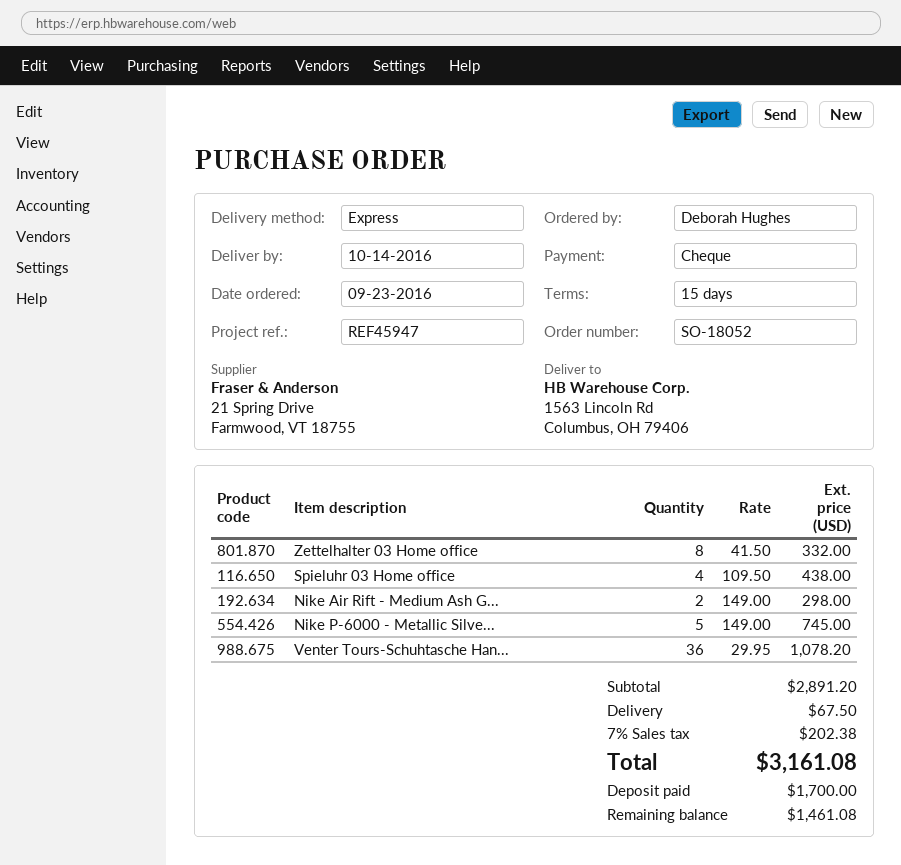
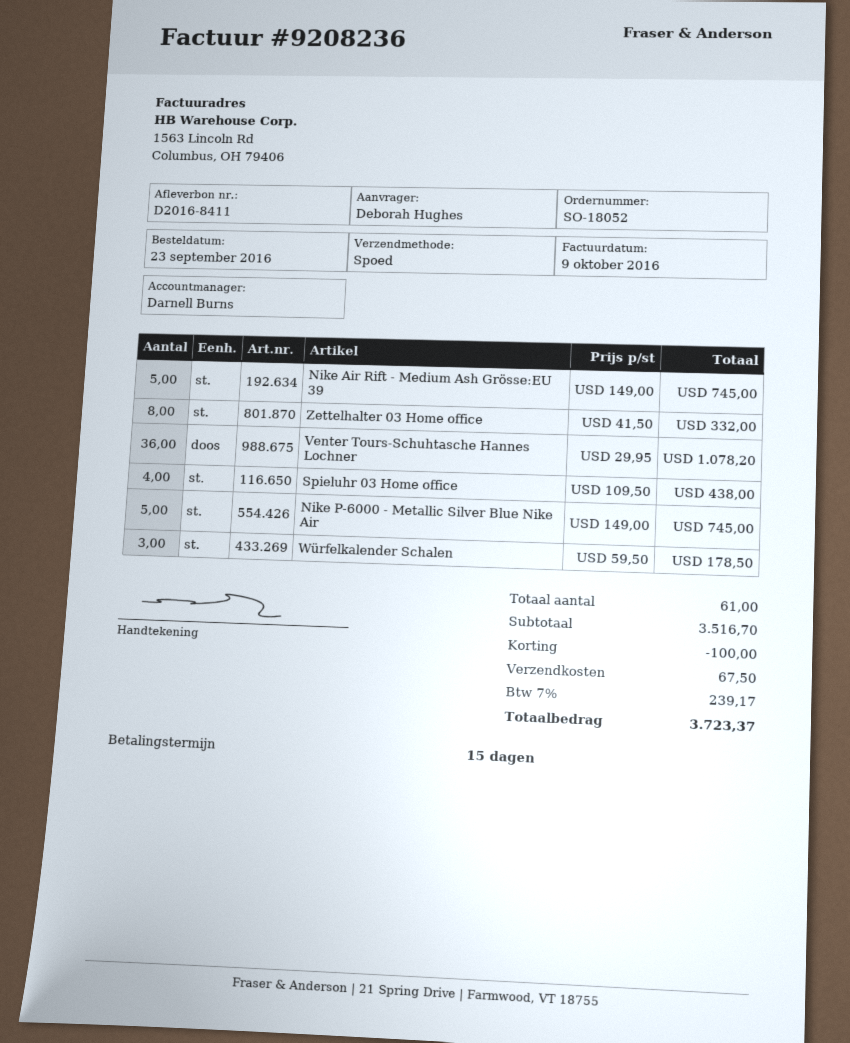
Nike Air Rift - Medium Ash G...: 2 x 149.00 = 298.00 -> 5 x 149.00 = 745.00
Würfelkalender Schalen: none -> 3 x 59.50 = 178.50
subtotal: 2891.20 -> 3516.70
discount: none -> 100.00
tax: 7% = 202.38 -> 7% = 239.17
total: 3161.08 -> 3723.37

